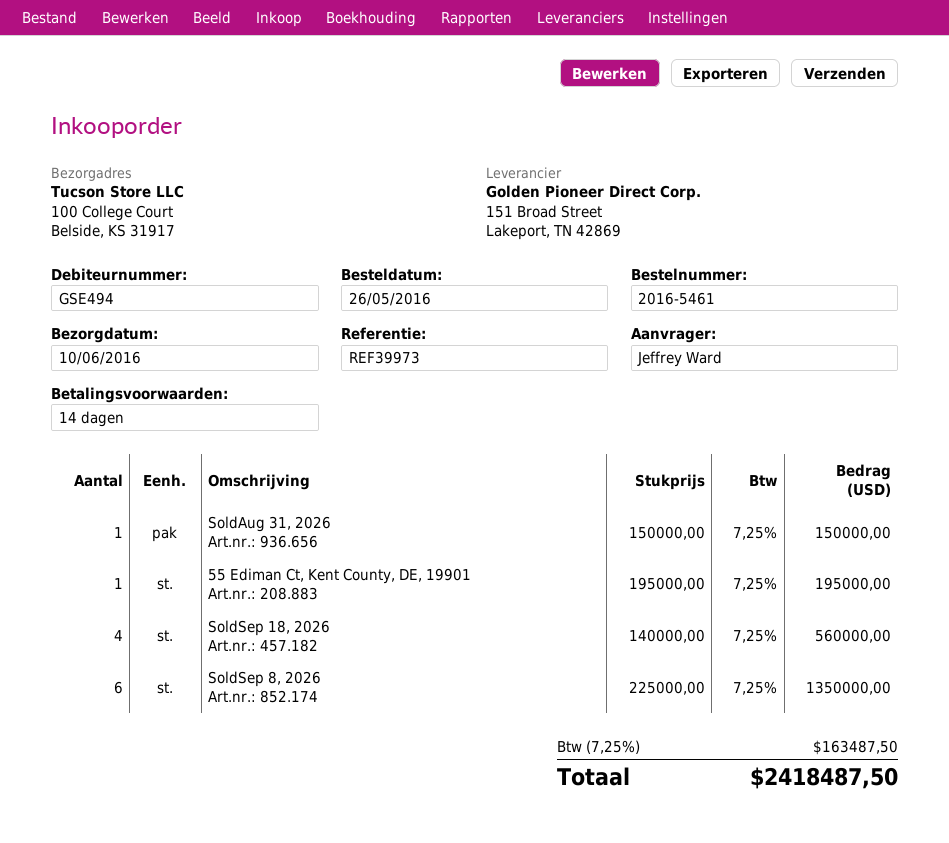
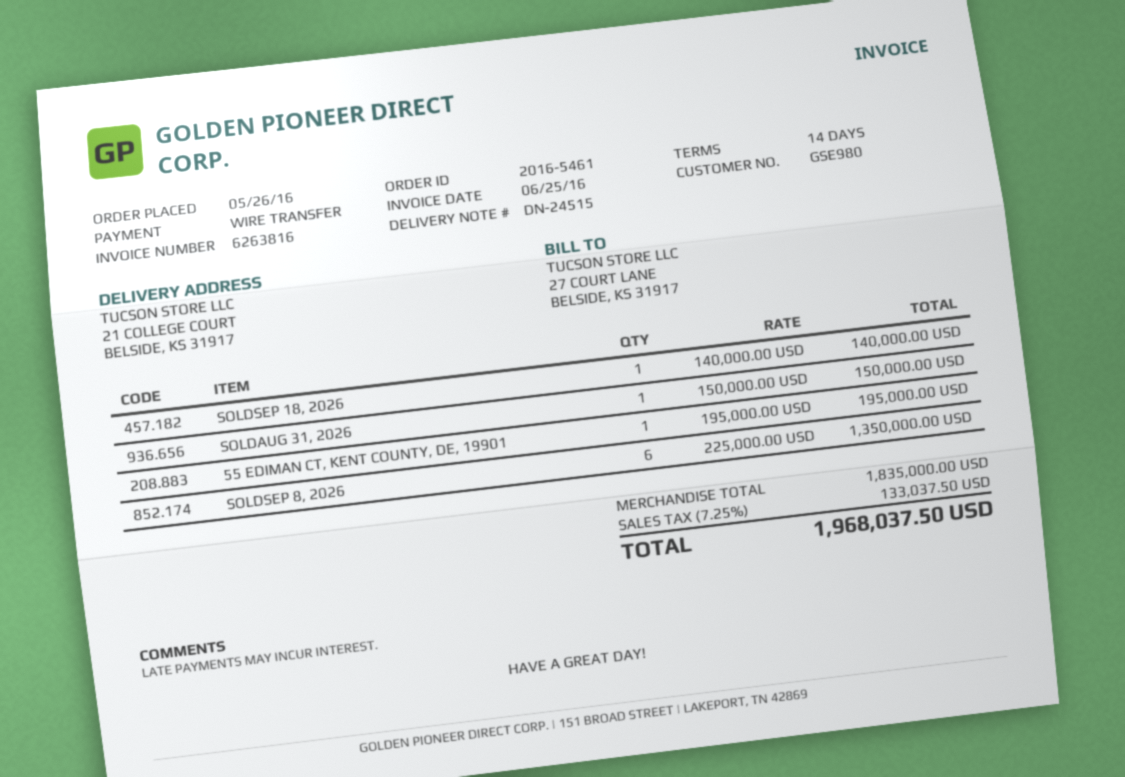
customer number: GSE494 -> GSE980
ship to: 100 College Court, Belside, KS 31917 -> 21 COLLEGE COURT, BELSIDE, KS 31917
SoldSep 18, 2026: 4 x 140000.00 = 560000.00 -> 1 x 140000.00 = 140000.00
tax: 7.25% = 163487.50 -> 7.25% = 133037.50
total: 2418487.50 -> 1968037.50

